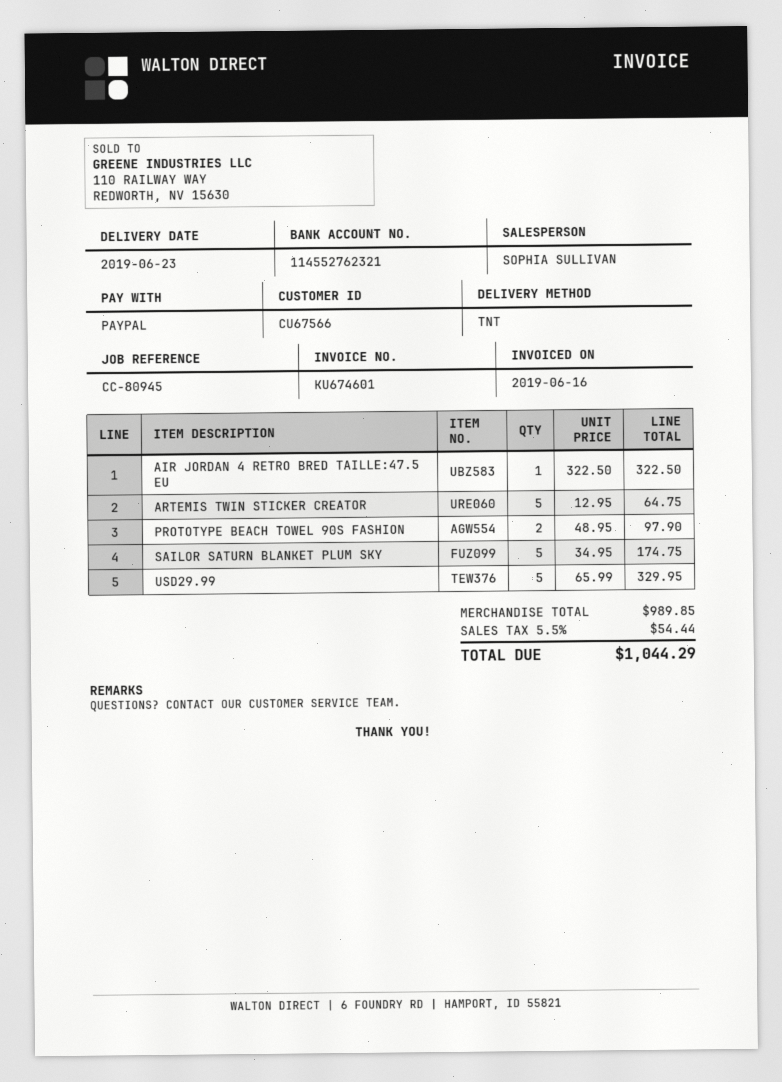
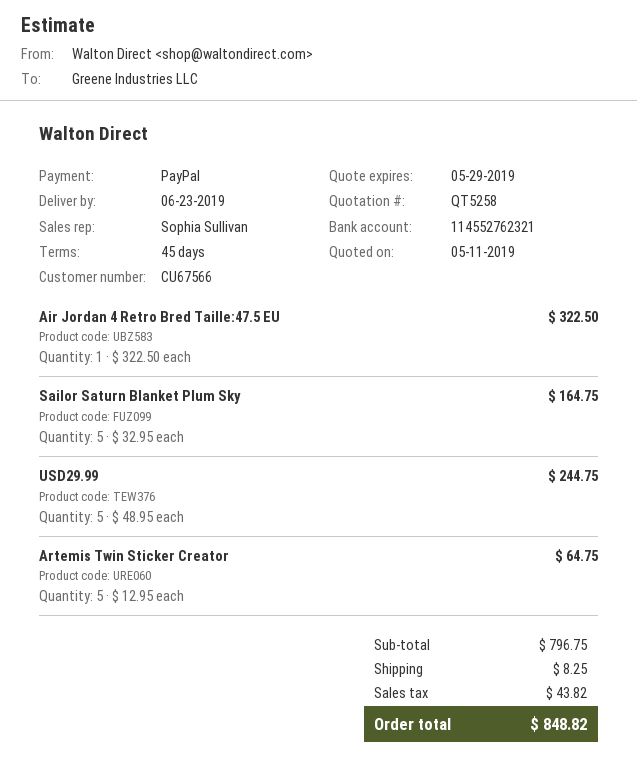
PROTOTYPE BEACH TOWEL 90S FASHION: 2 x 48.95 = 97.90 -> none
SAILOR SATURN BLANKET PLUM SKY: 5 x 34.95 = 174.75 -> 5 x 32.95 = 164.75
USD29.99: 5 x 65.99 = 329.95 -> 5 x 48.95 = 244.75
subtotal: 989.85 -> 796.75
shipping: none -> 8.25
tax: 54.44 -> 43.82
total: 1044.29 -> 848.82

